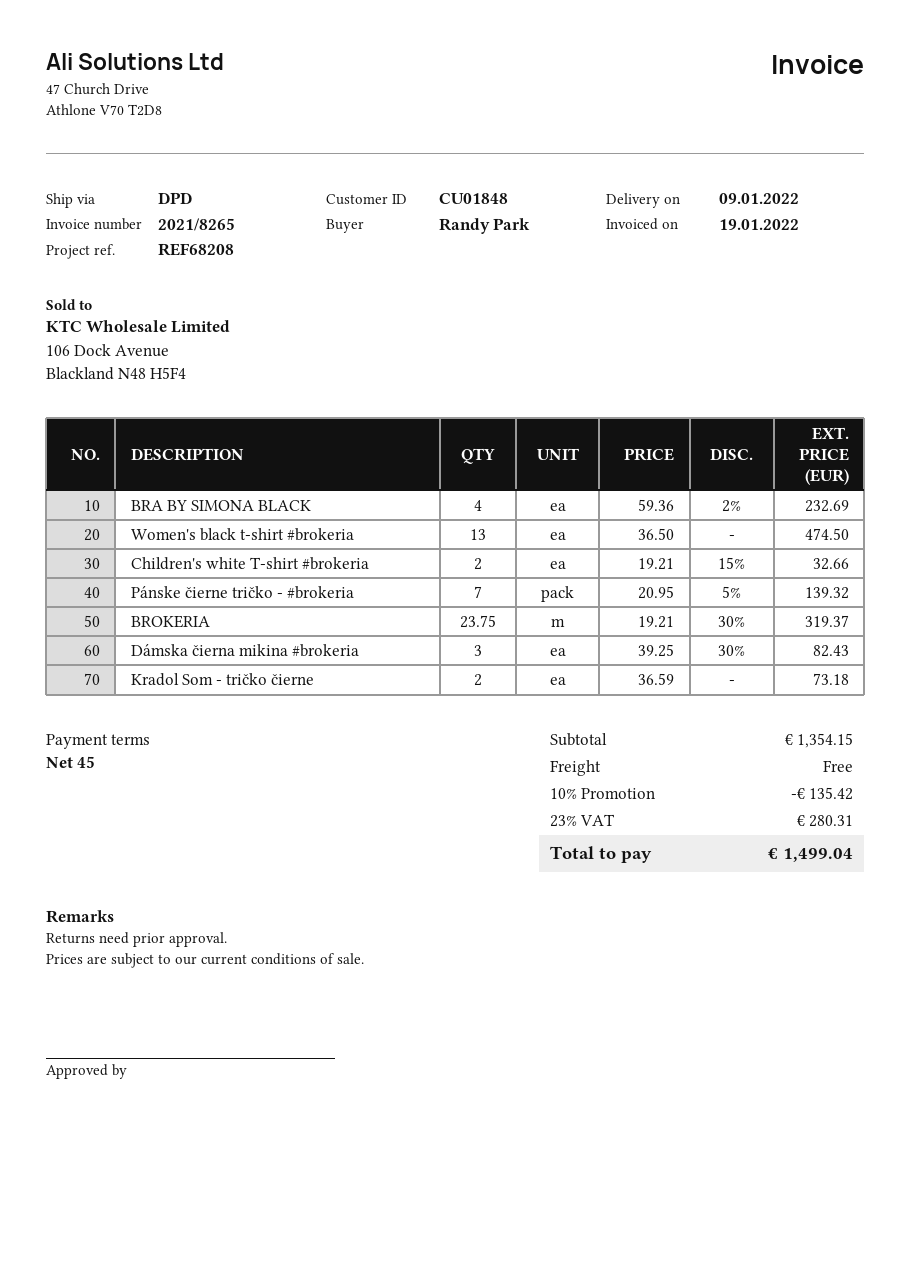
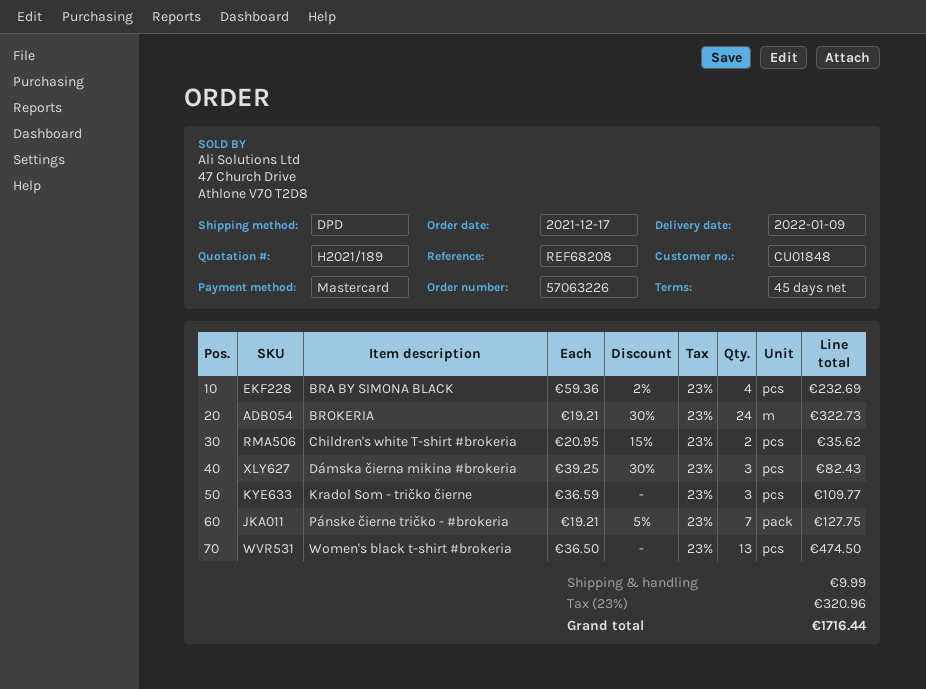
Children's white T-shirt #brokeria: 2 x 19.21 - 15% = 32.66 -> 2 x 20.95 - 15% = 35.62
Pánske čierne tričko - #brokeria: 7 x 20.95 - 5% = 139.32 -> 7 x 19.21 - 5% = 127.75
BROKERIA: 23.75 x 19.21 - 30% = 319.37 -> 24 x 19.21 - 30% = 322.73
Kradol Som - tričko čierne: 2 x 36.59 = 73.18 -> 3 x 36.59 = 109.77
discount: 10% = 135.42 -> none
shipping: 0.00 -> 9.99
tax: 23% = 280.31 -> 23% = 320.96
total: 1499.04 -> 1716.44

